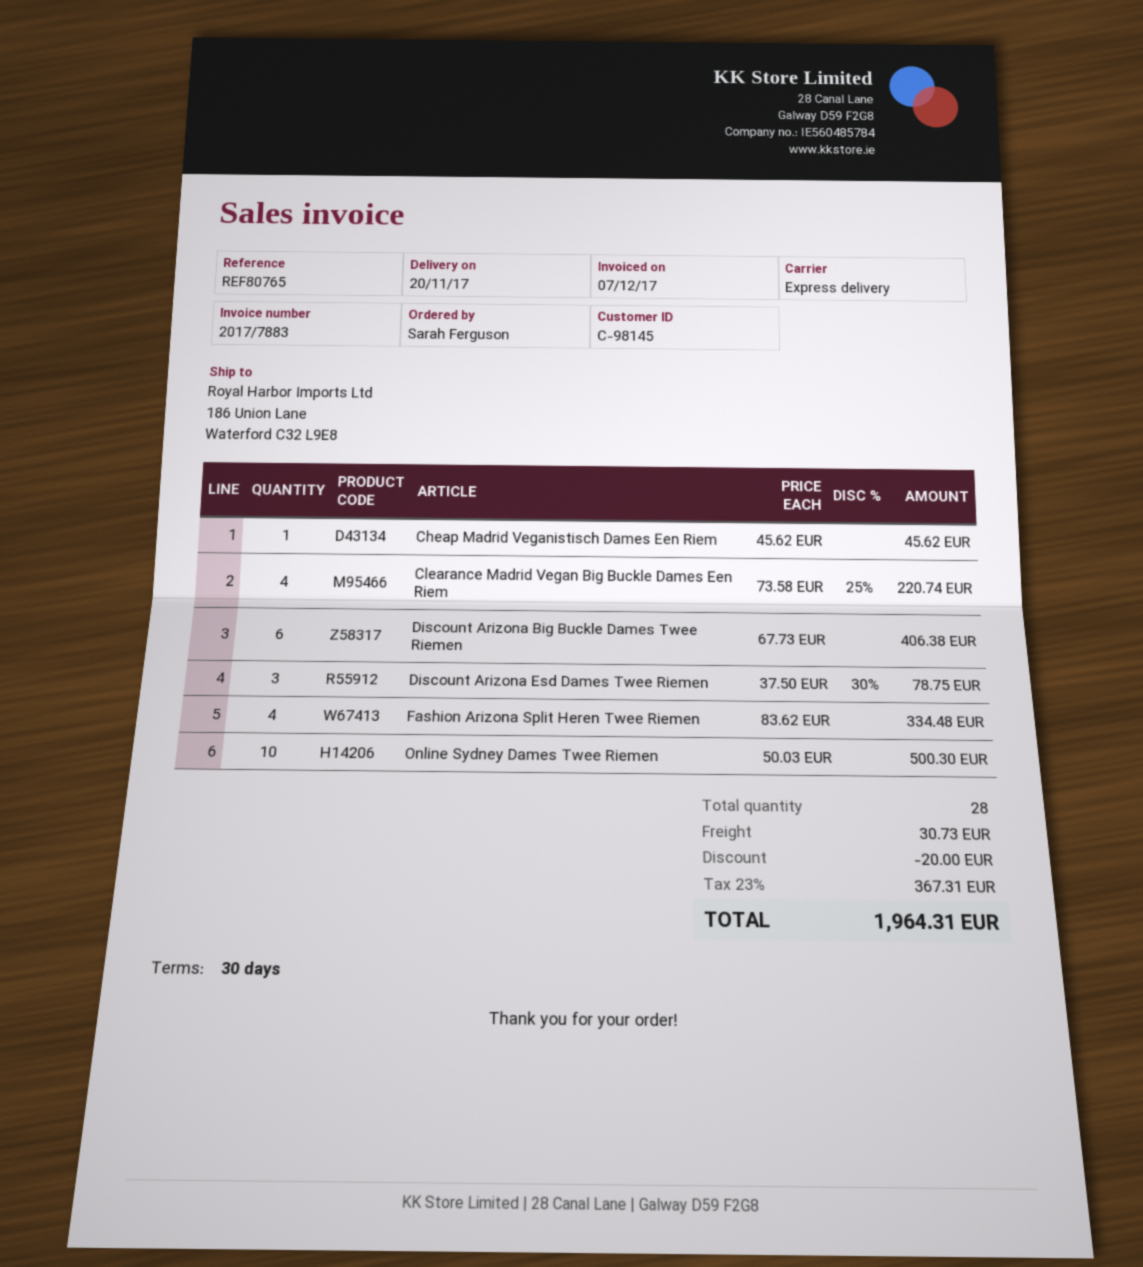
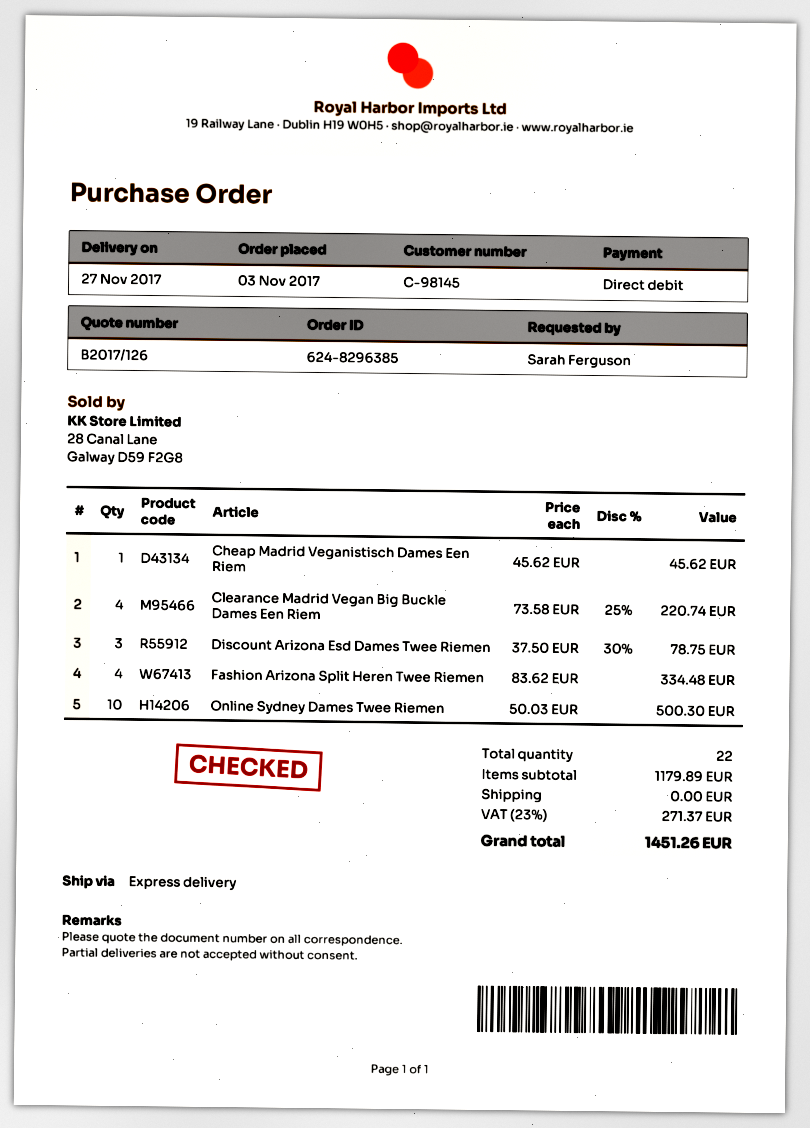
delivery date: 2017-11-20 -> 2017-11-27
Discount Arizona Big Buckle Dames Twee Riemen: 6 x 67.73 = 406.38 -> none
total quantity: 28 -> 22
discount: 20.00 -> none
shipping: 30.73 -> 0.00
tax: 23% = 367.31 -> 23% = 271.37
total: 1964.31 -> 1451.26

